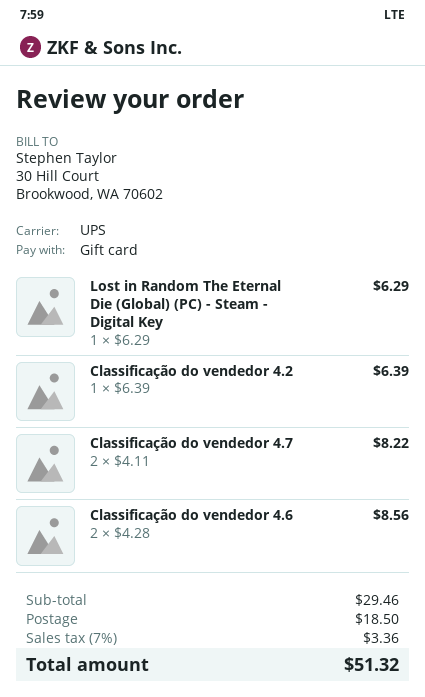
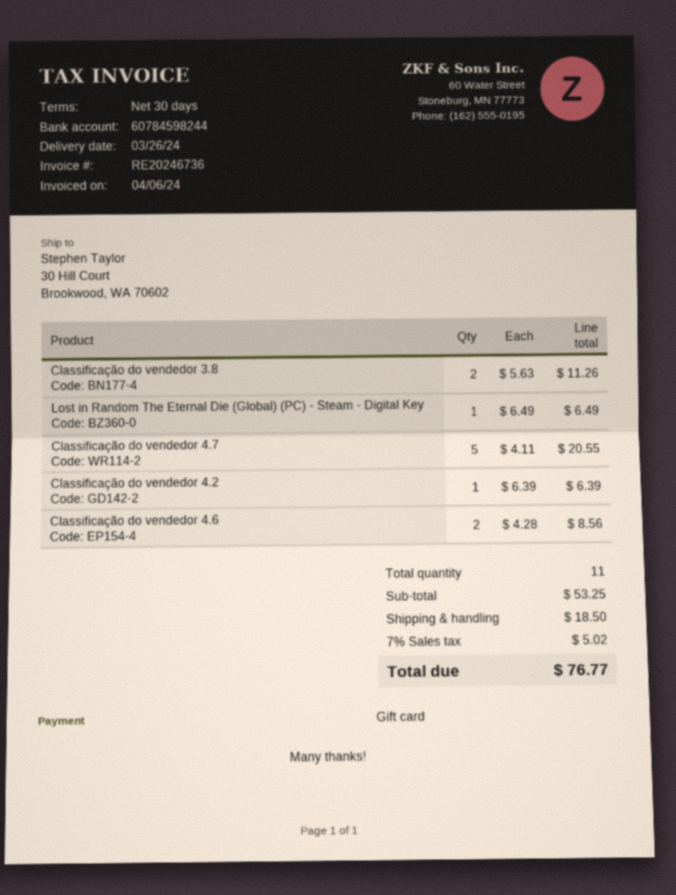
Lost in Random The Eternal Die (Global) (PC) - Steam - Digital Key: 1 x 6.29 = 6.29 -> 1 x 6.49 = 6.49
Classificação do vendedor 4.7: 2 x 4.11 = 8.22 -> 5 x 4.11 = 20.55
Classificação do vendedor 3.8: none -> 2 x 5.63 = 11.26
subtotal: 29.46 -> 53.25
tax: 7% = 3.36 -> 7% = 5.02
total: 51.32 -> 76.77

